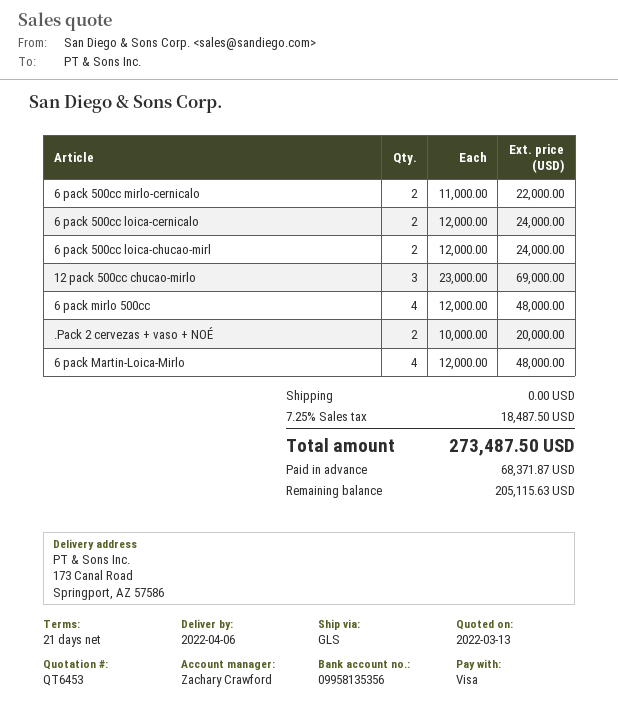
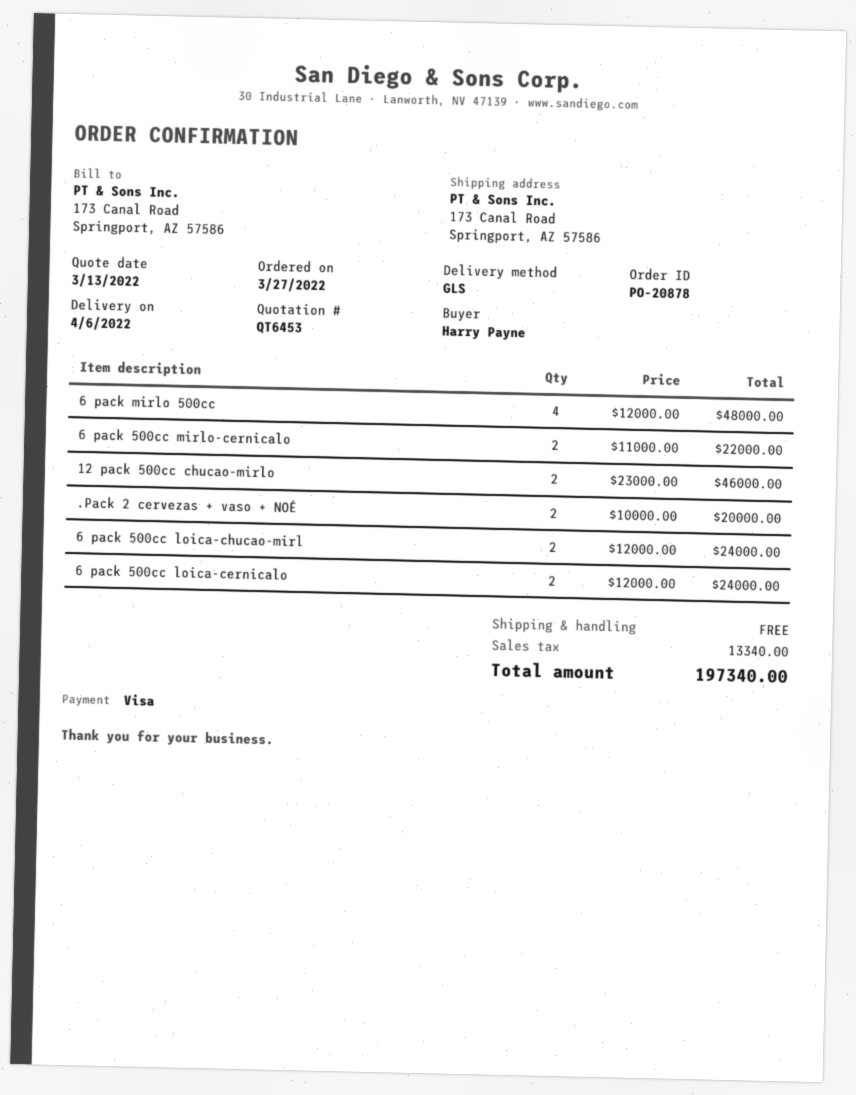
12 pack 500cc chucao-mirlo: 3 x 23000.00 = 69000.00 -> 2 x 23000.00 = 46000.00
6 pack Martin-Loica-Mirlo: 4 x 12000.00 = 48000.00 -> none
tax: 18487.50 -> 13340.00
total: 273487.50 -> 197340.00

